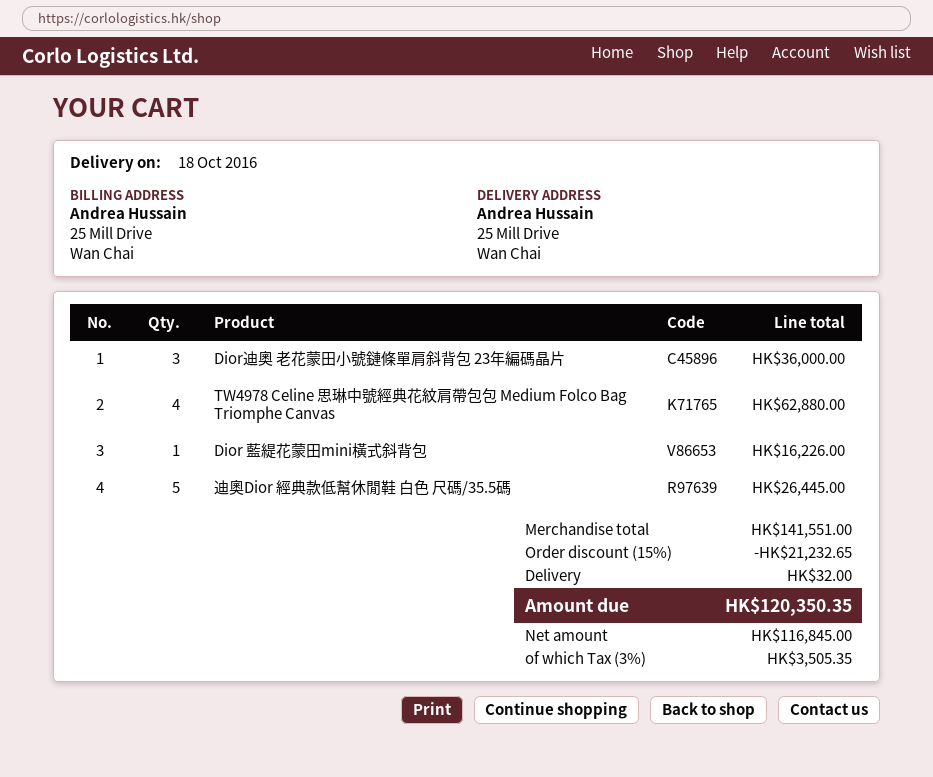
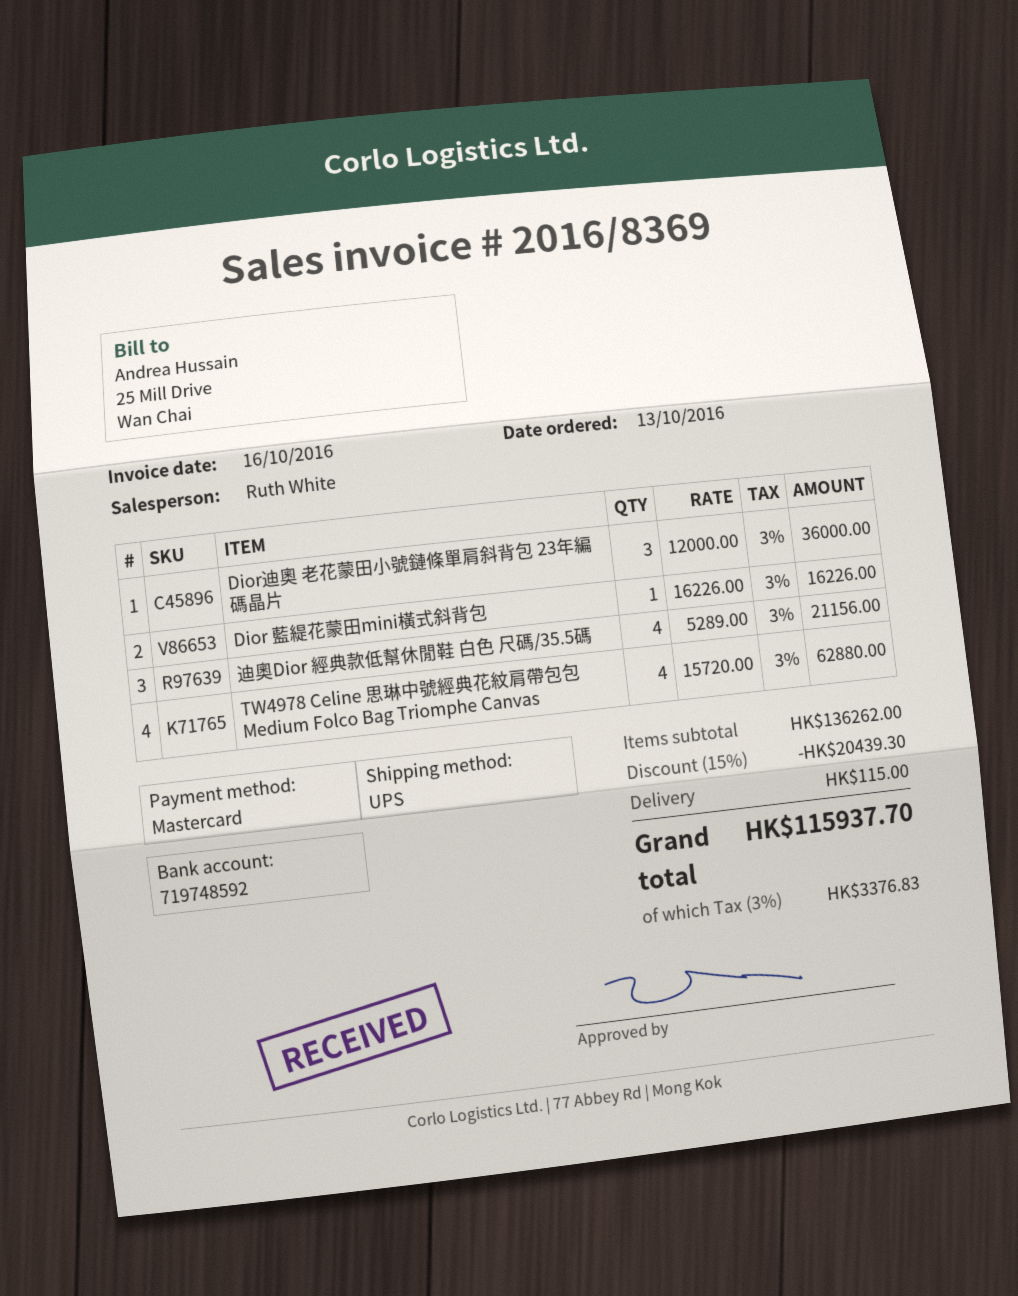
迪奧Dior 經典款低幫休閒鞋 白色 尺碼/35.5碼: 5 for 26445.00 -> 4 for 21156.00
subtotal: 141551.00 -> 136262.00
discount: 15% = 21232.65 -> 15% = 20439.30
shipping: 32.00 -> 115.00
tax: 3% = 3505.35 -> 3% = 3376.83
total: 120350.35 -> 115937.70

